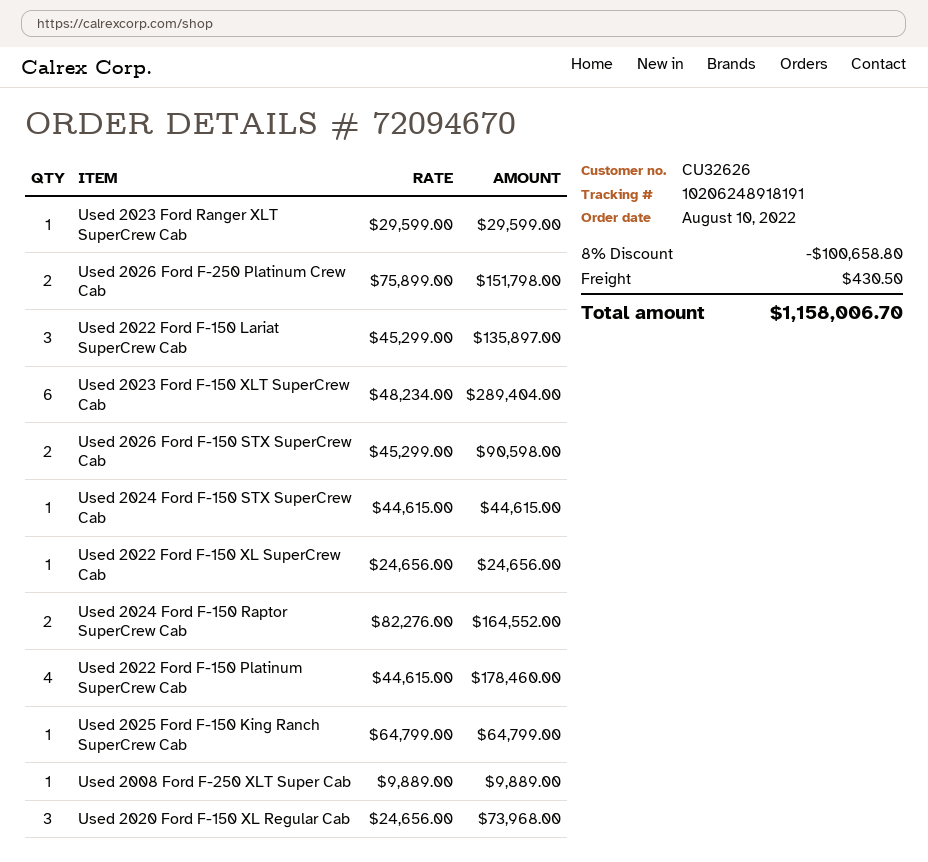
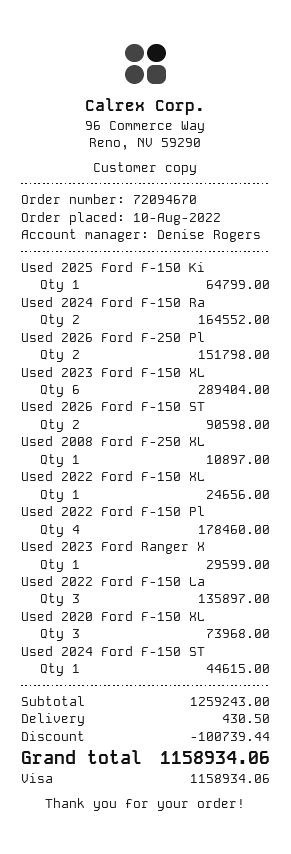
Used 2008 Ford F-250 XLT Super Cab: 1 for 9889.00 -> 1 for 10897.00
discount: 100658.80 -> 100739.44
total: 1158006.70 -> 1158934.06

